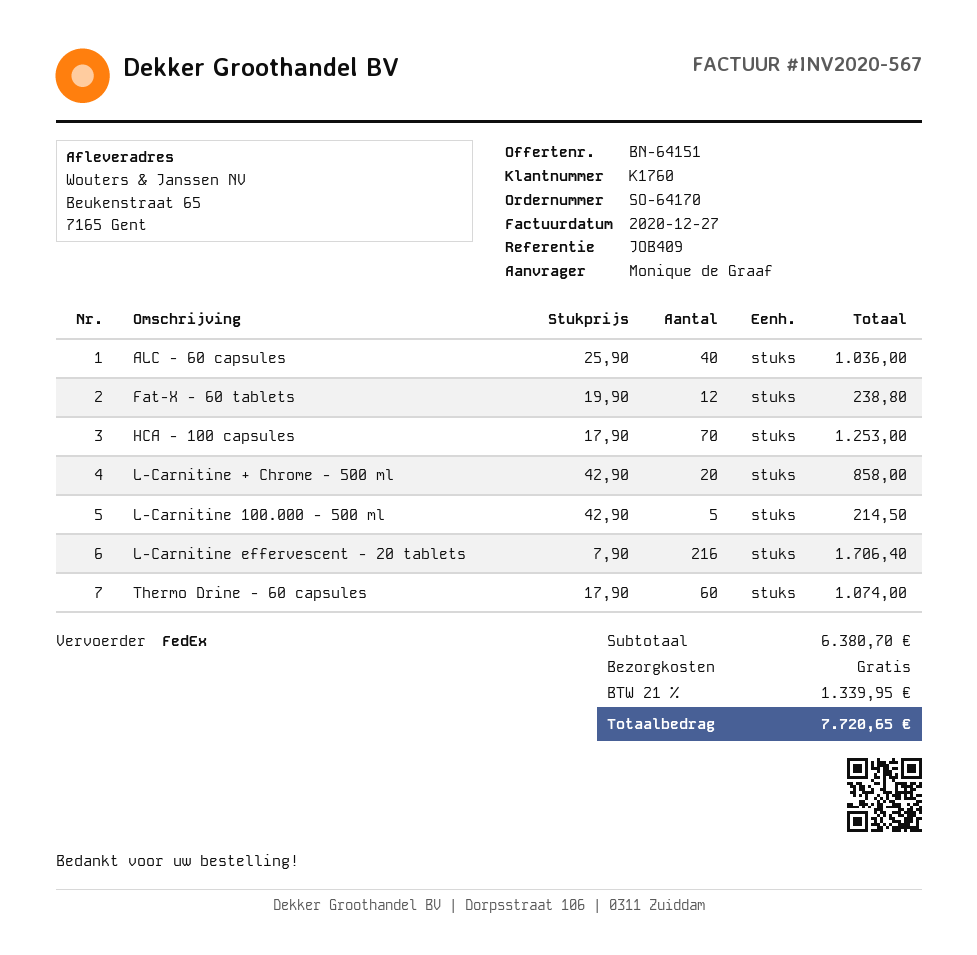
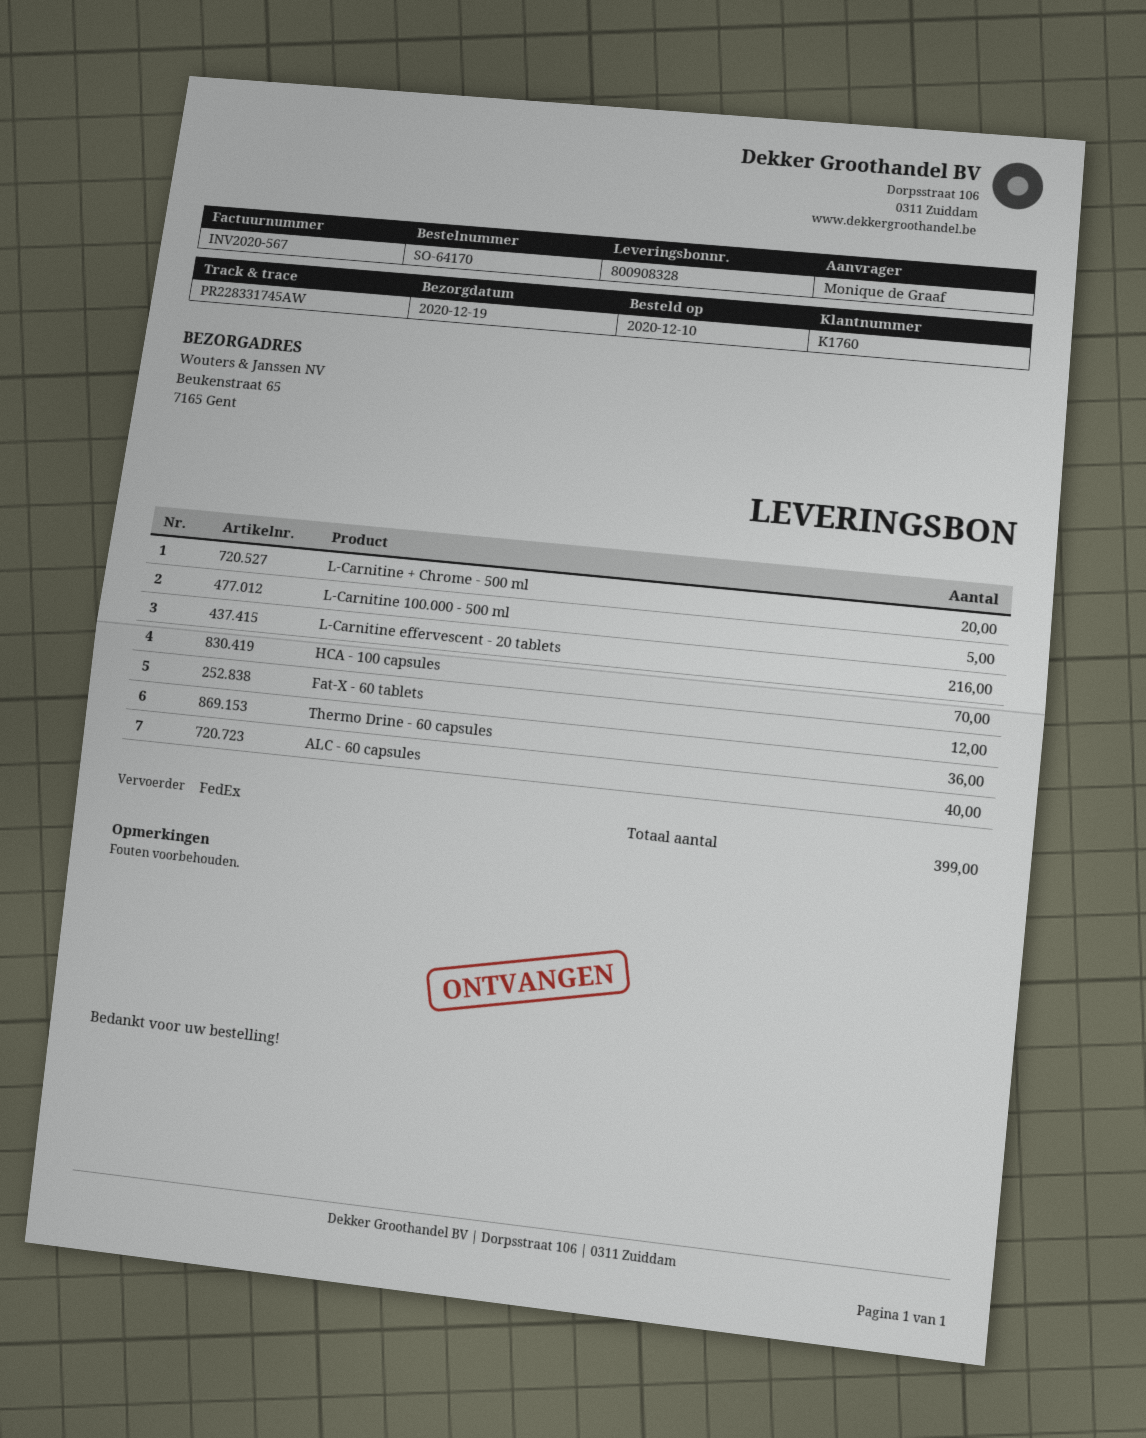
Thermo Drine - 60 capsules: 60 -> 36

